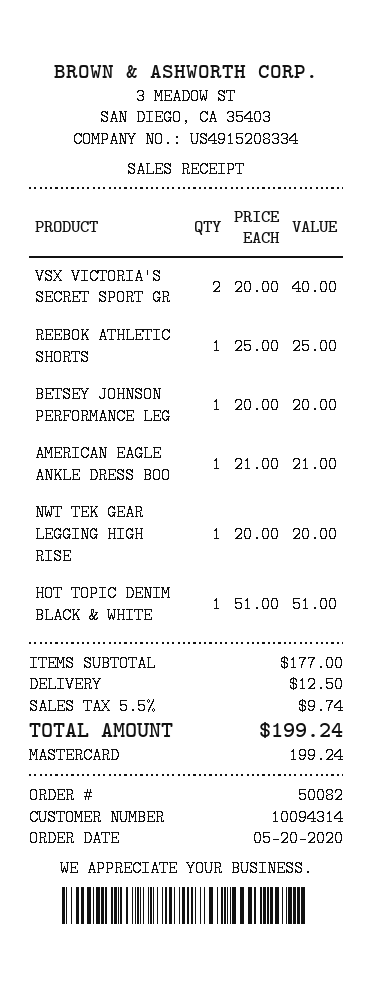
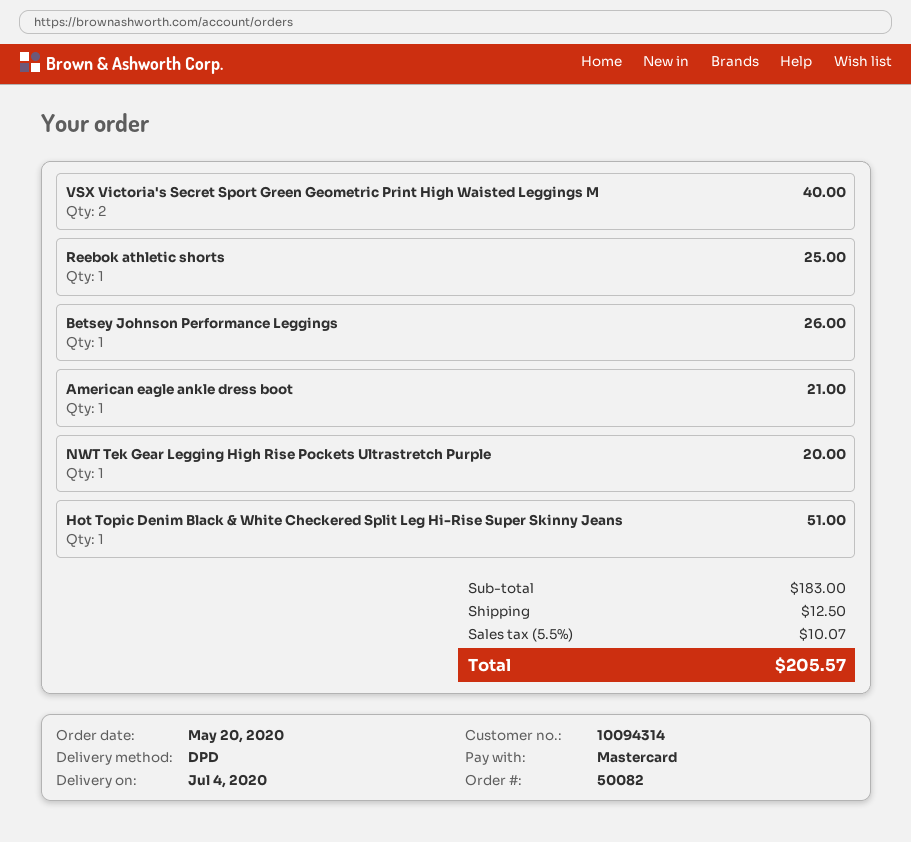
BETSEY JOHNSON PERFORMANCE LEG: 1 for 20.00 -> 1 for 26.00
subtotal: 177.00 -> 183.00
tax: 5.5% = 9.74 -> 5.5% = 10.07
total: 199.24 -> 205.57

